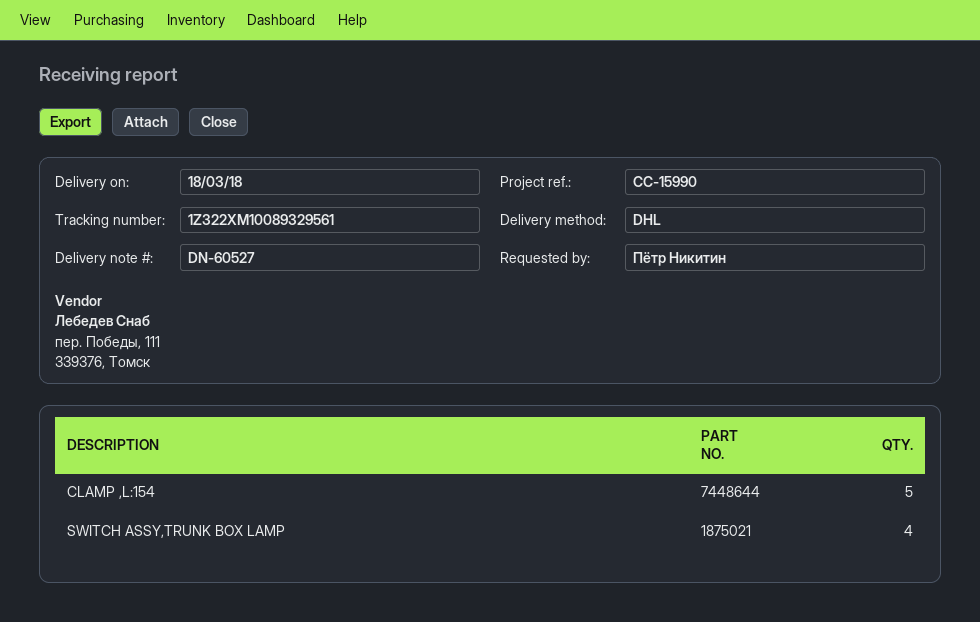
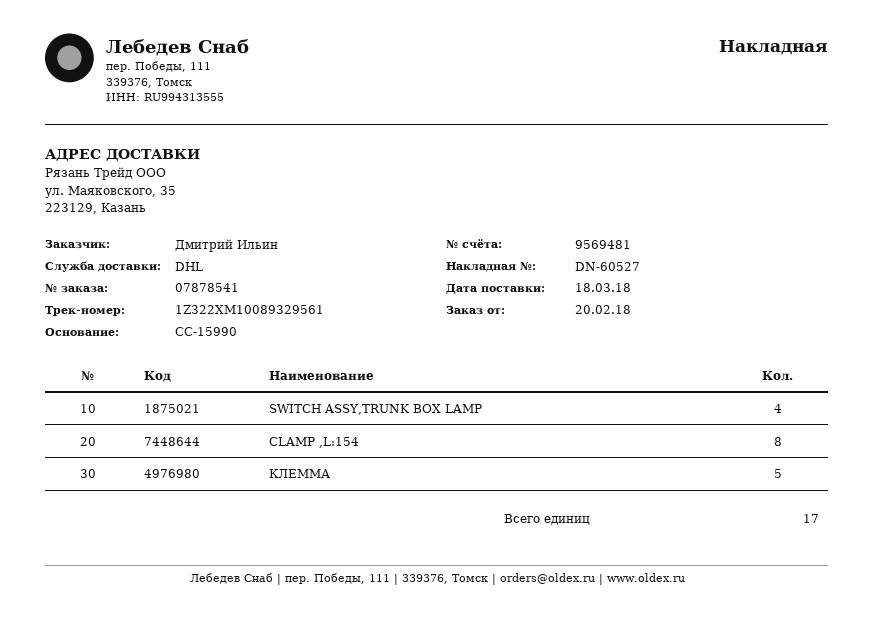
ordered by: Пётр Никитин -> Дмитрий Ильин
CLAMP ,L:154: 5 -> 8
КЛЕММА: none -> 5

